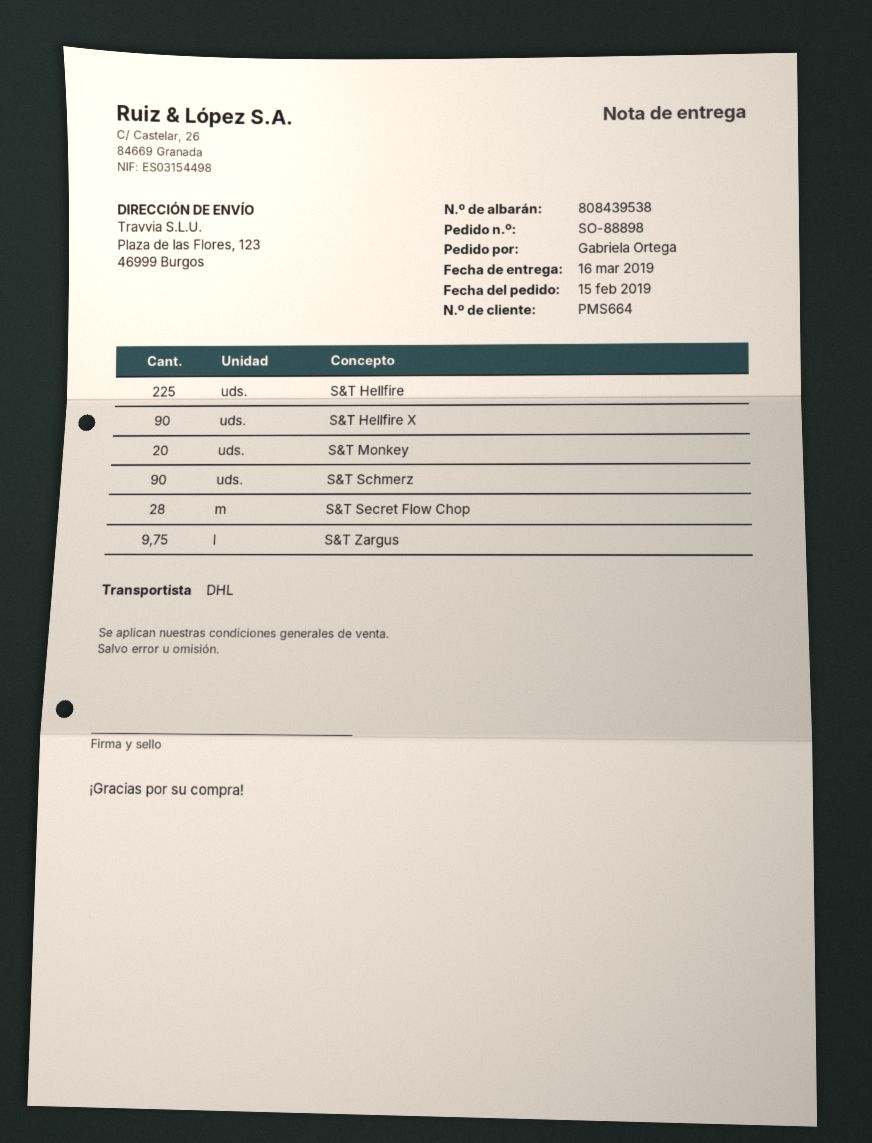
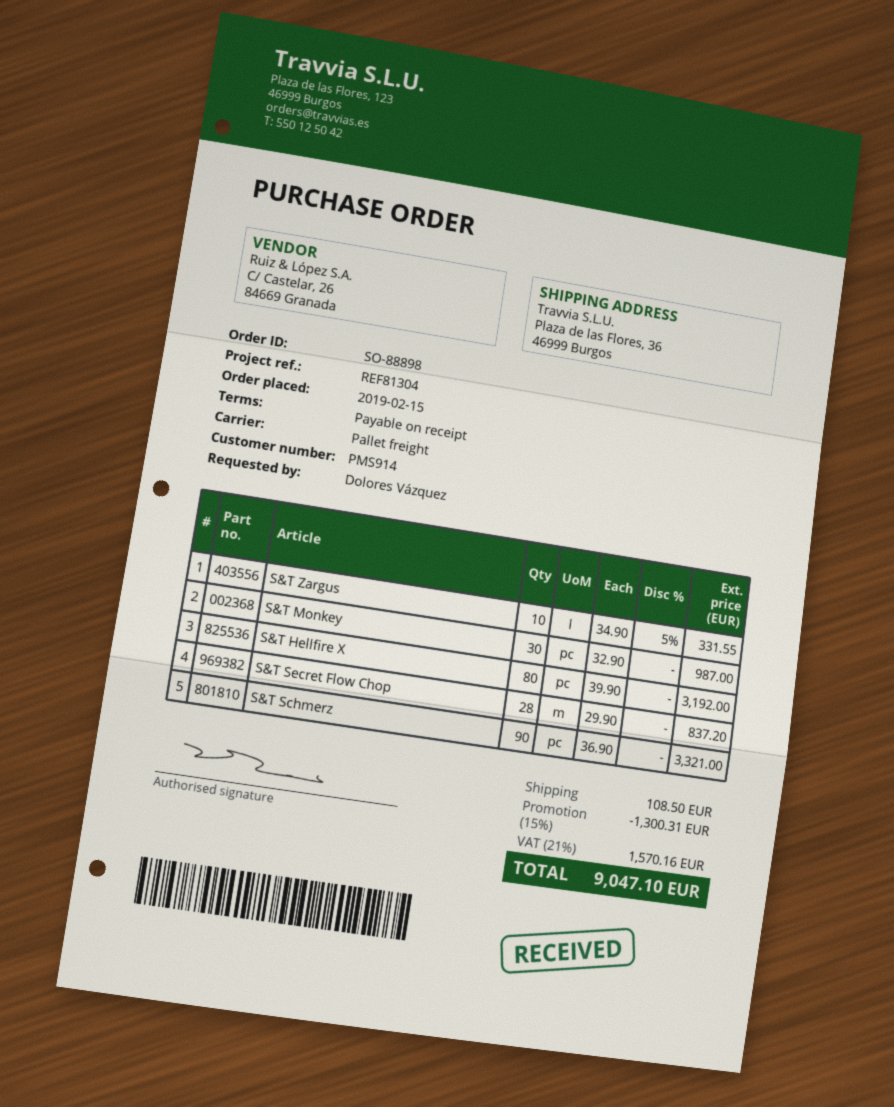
customer number: PMS664 -> PMS914
ordered by: Gabriela Ortega -> Dolores Vázquez
shipping method: DHL -> pallet freight
ship to: Plaza de las Flores, 123, 46999 Burgos -> Plaza de las Flores, 36, 46999 Burgos
S&T Hellfire: 225 -> none
S&T Hellfire X: 90 -> 80
S&T Monkey: 20 -> 30
S&T Zargus: 9.75 -> 10

